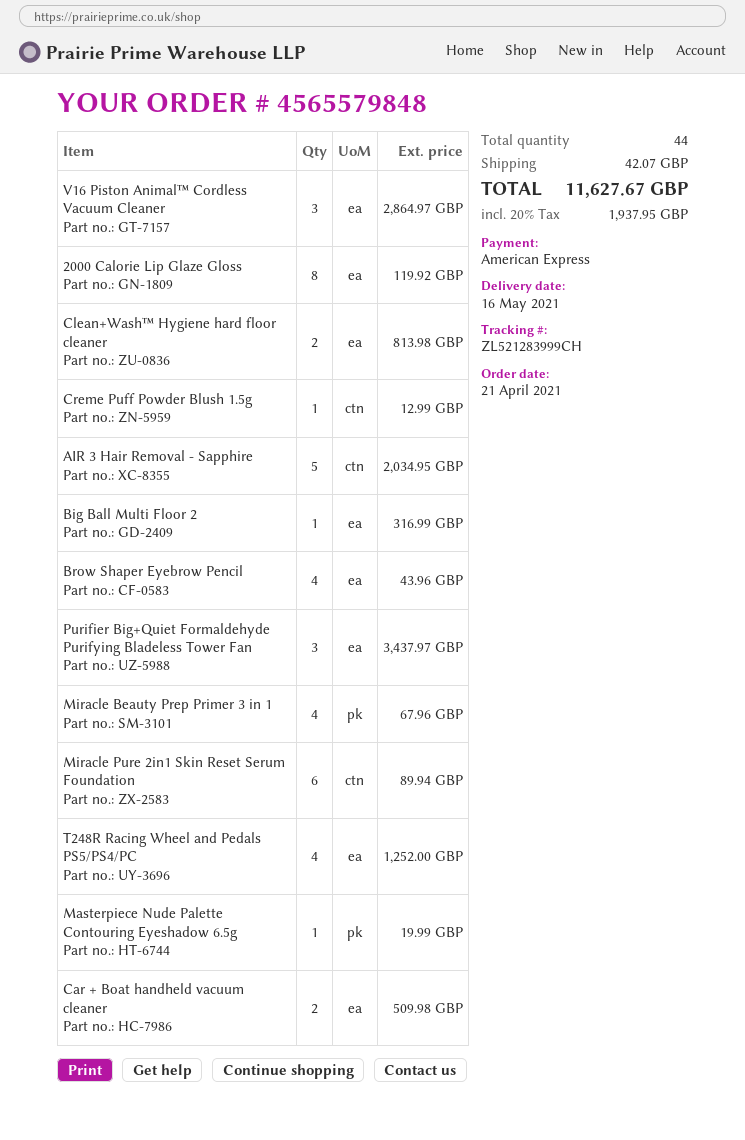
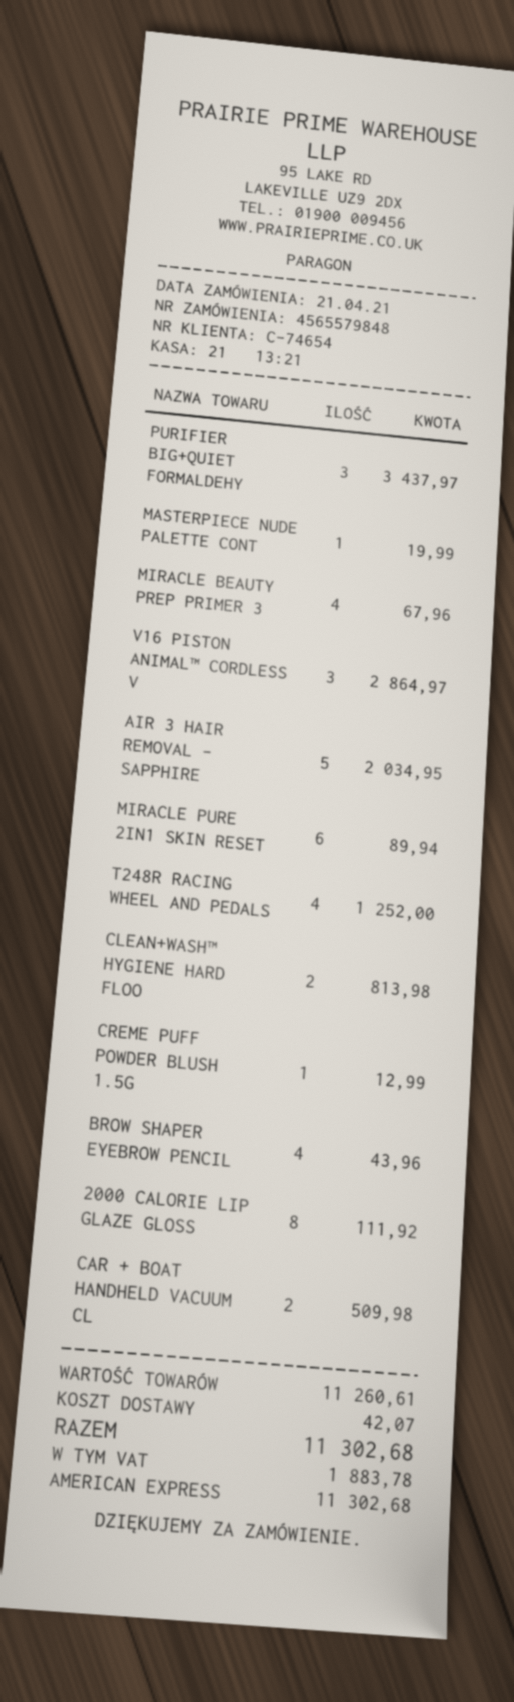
2000 Calorie Lip Glaze Gloss: 8 for 119.92 -> 8 for 111.92
Big Ball Multi Floor 2: 1 for 316.99 -> none
tax: 1937.95 -> 1883.78
total: 11627.67 -> 11302.68

